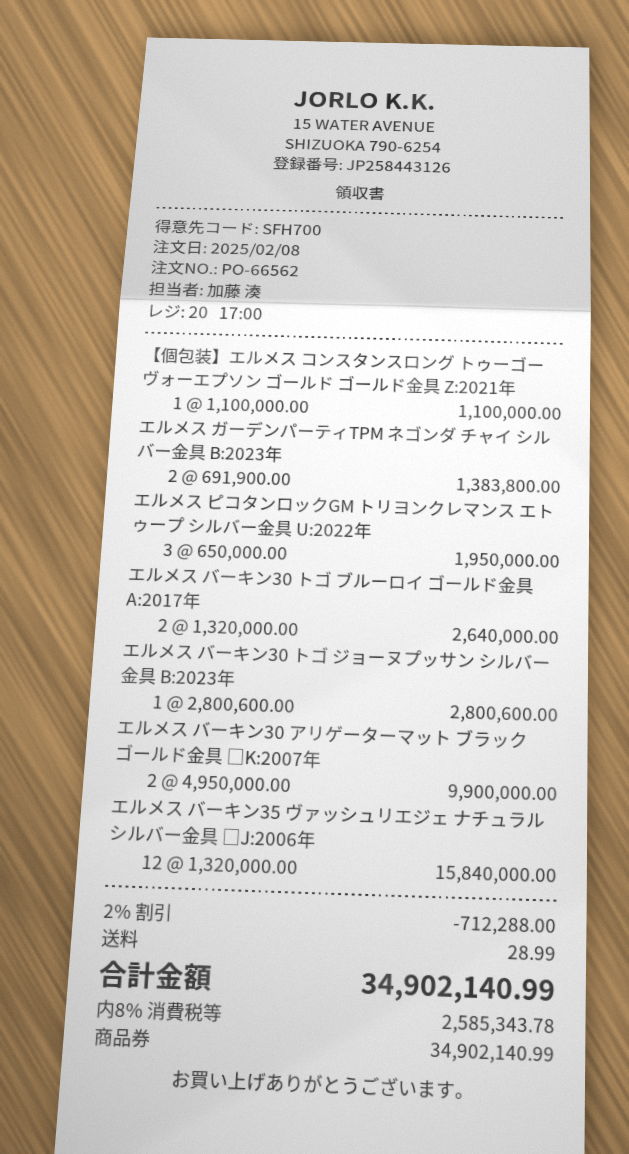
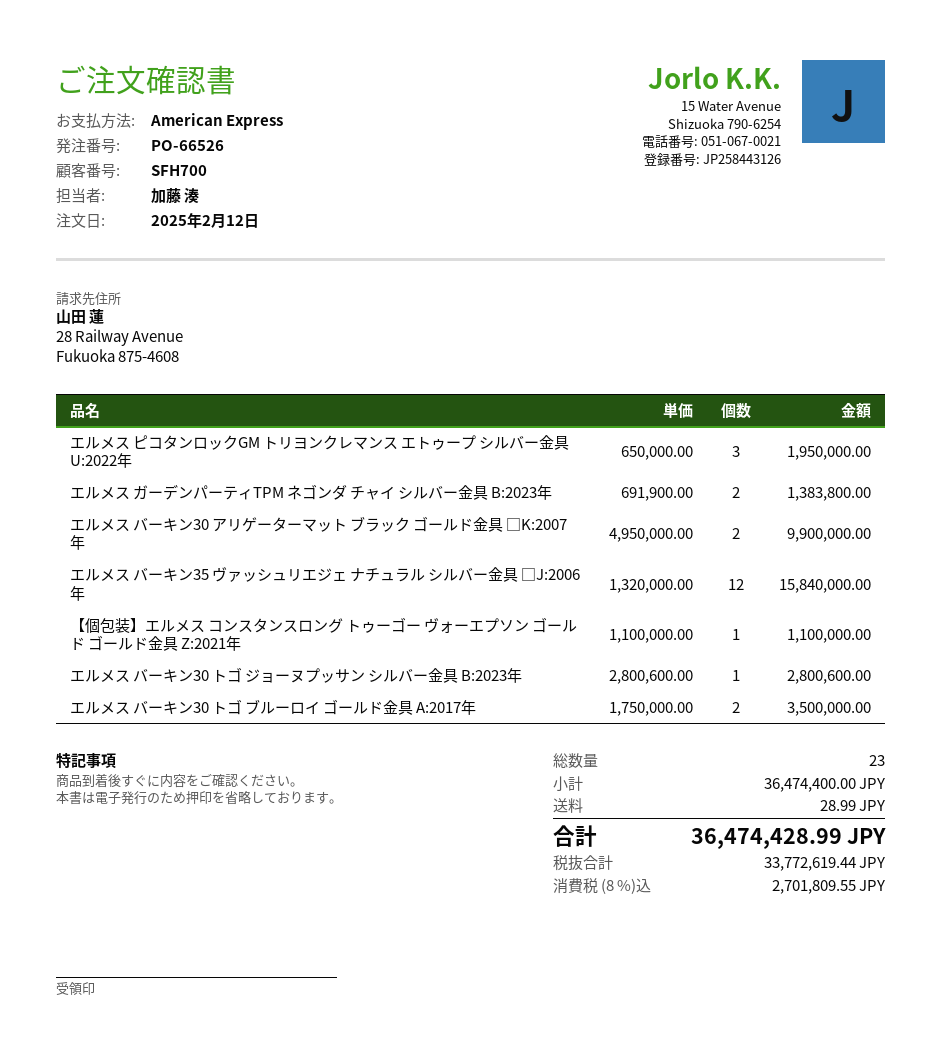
order number: PO-66562 -> PO-66526
order date: 2025-02-08 -> 2025-02-12
payment method: gift card -> American Express
エルメス バーキン30 トゴ ブルーロイ ゴールド金具 A:2017年: 2 x 1320000.00 = 2640000.00 -> 2 x 1750000.00 = 3500000.00
discount: 2% = 712288.00 -> none
tax: 8% = 2585343.78 -> 8% = 2701809.55
total: 34902140.99 -> 36474428.99

